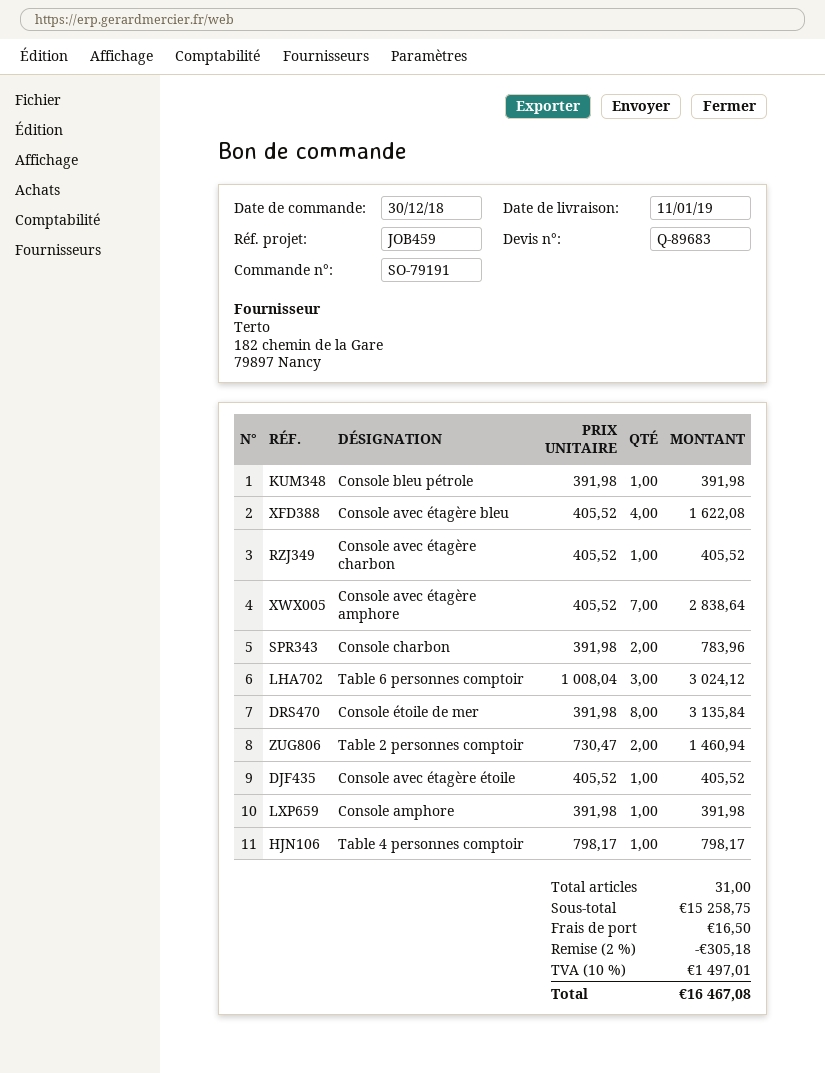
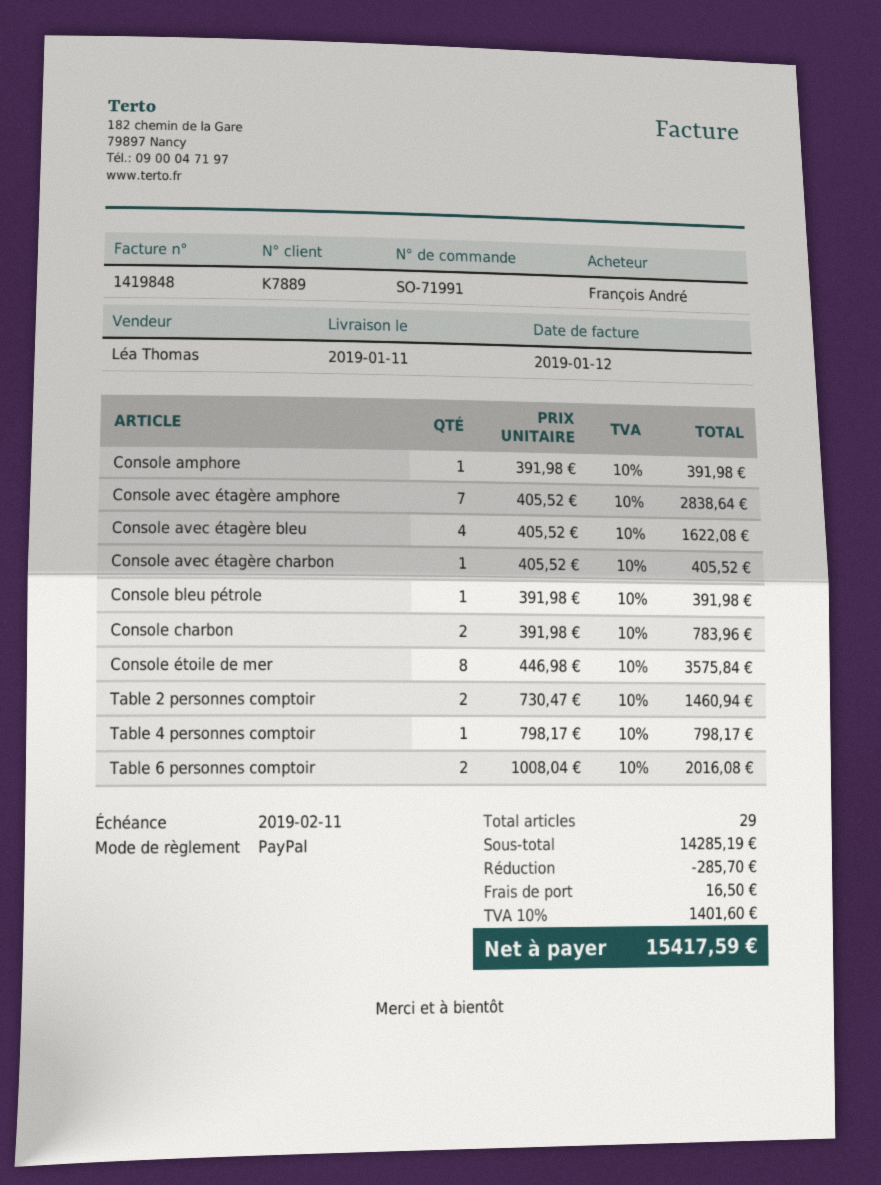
order number: SO-79191 -> SO-71991
Table 6 personnes comptoir: 3 x 1008.04 = 3024.12 -> 2 x 1008.04 = 2016.08
Console étoile de mer: 8 x 391.98 = 3135.84 -> 8 x 446.98 = 3575.84
Console avec étagère étoile: 1 x 405.52 = 405.52 -> none
total quantity: 31 -> 29
subtotal: 15258.75 -> 14285.19
discount: 305.18 -> 285.70
tax: 10% = 1497.01 -> 10% = 1401.60
total: 16467.08 -> 15417.59

